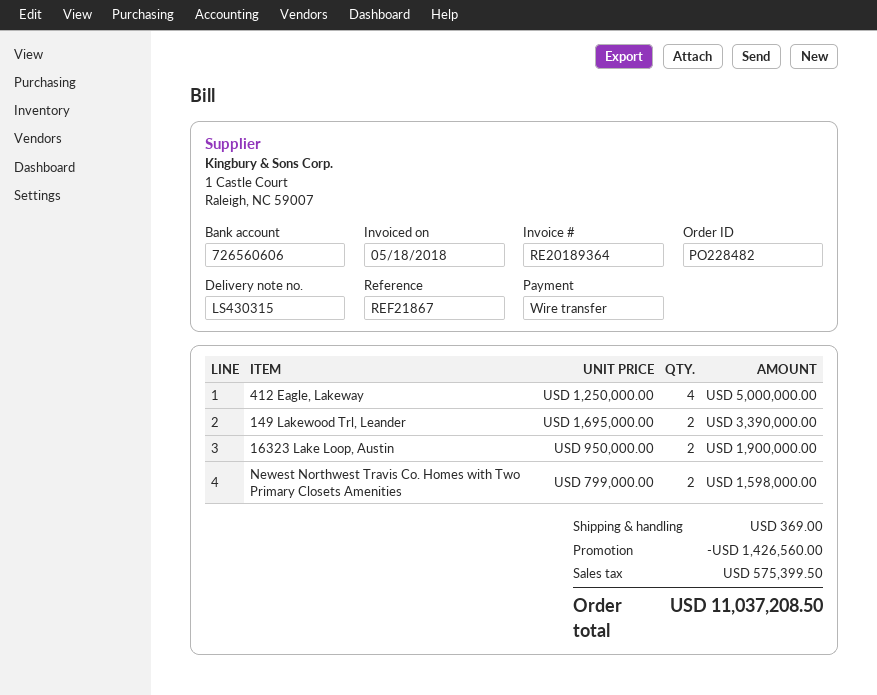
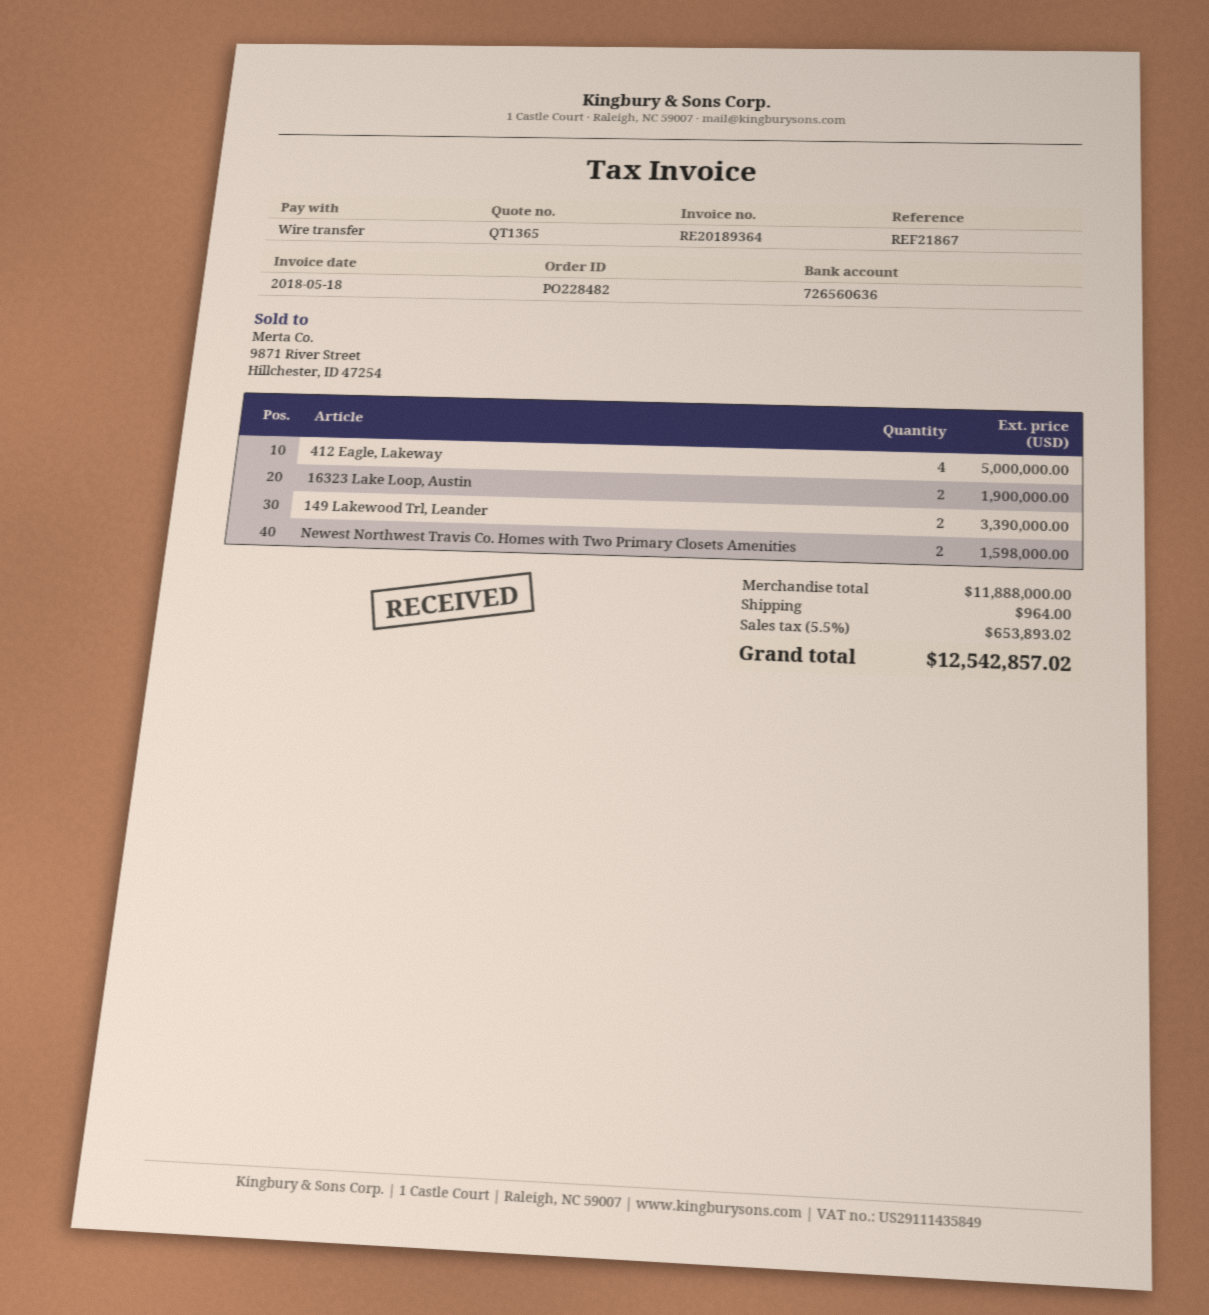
bank account: 726560606 -> 726560636
discount: 1426560.00 -> none
shipping: 369.00 -> 964.00
tax: 575399.50 -> 653893.02
total: 11037208.50 -> 12542857.02

